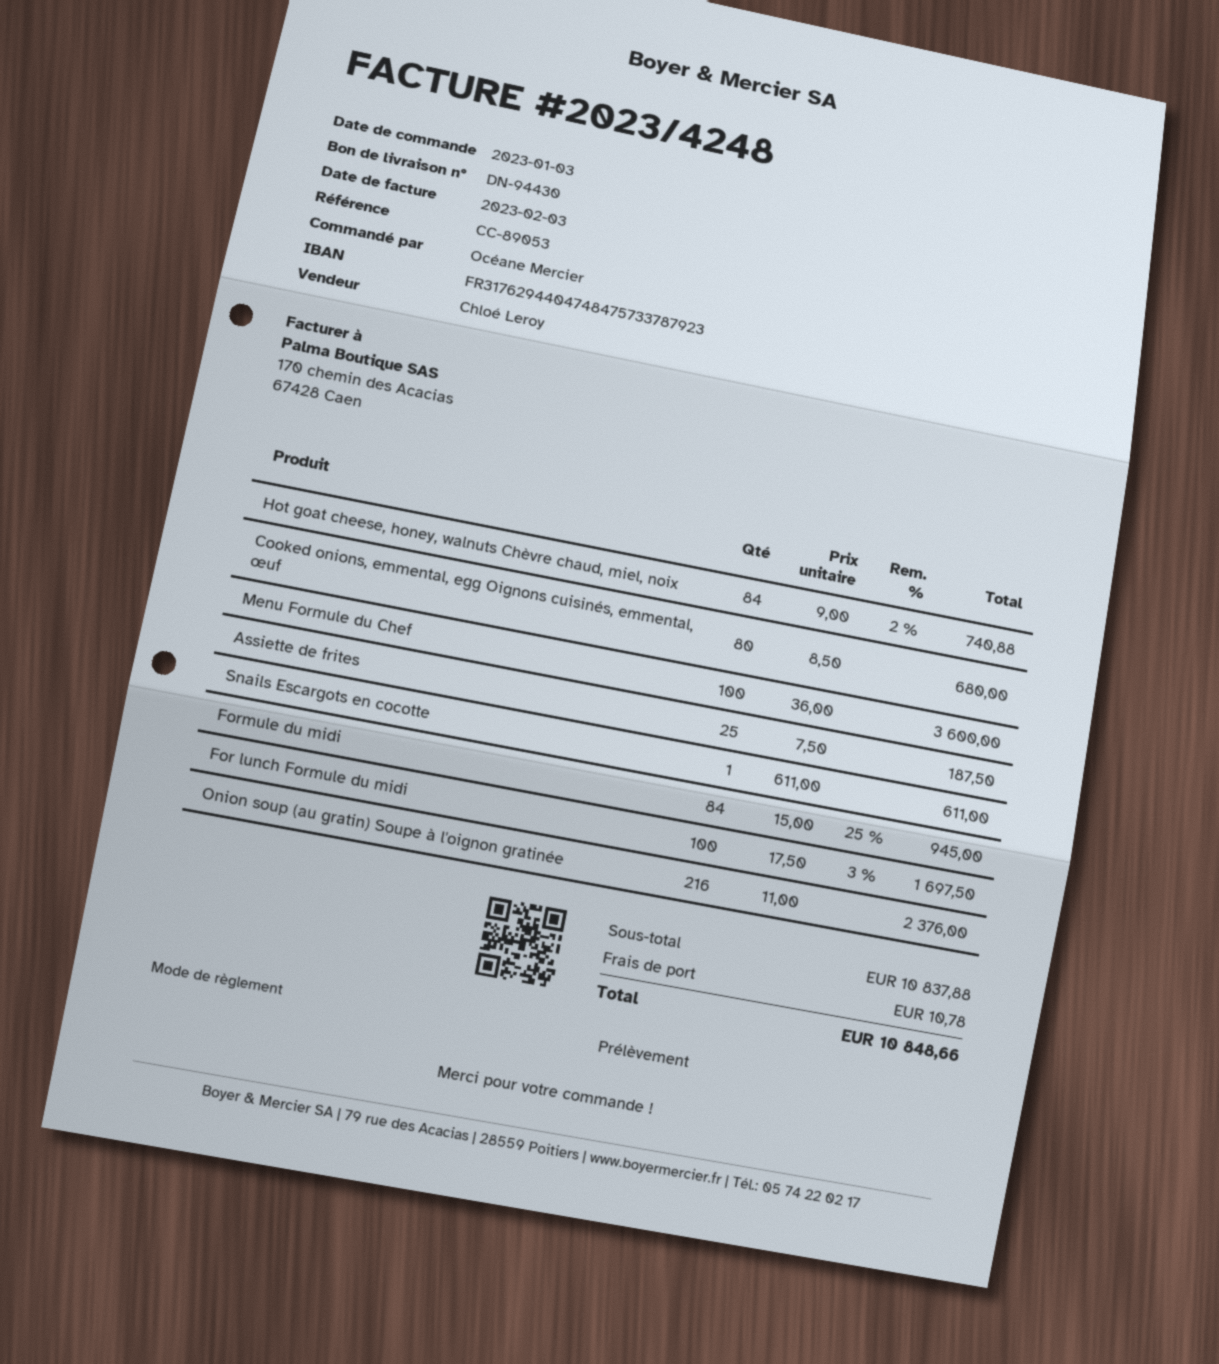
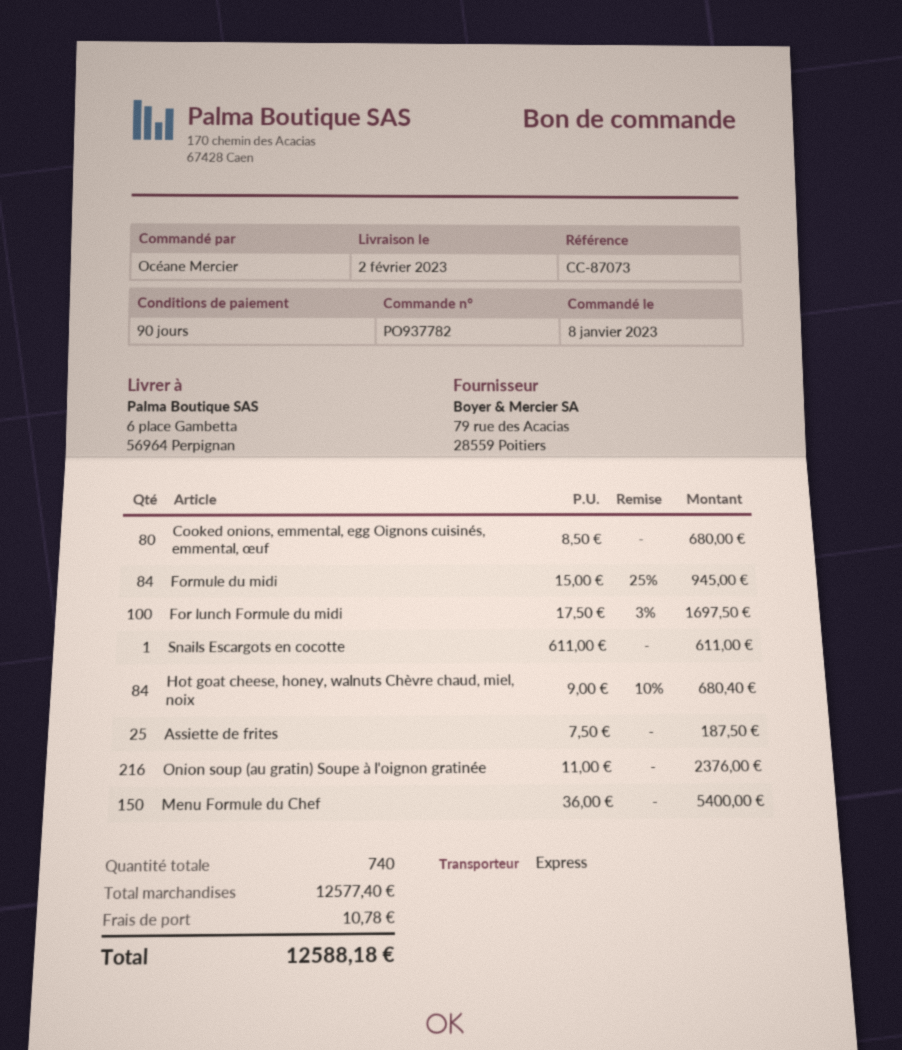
order date: 2023-01-03 -> 2023-01-08
reference: CC-89053 -> CC-87073
Hot goat cheese, honey, walnuts Chèvre chaud, miel, noix: 84 x 9.00 - 2% = 740.88 -> 84 x 9.00 - 10% = 680.40
Menu Formule du Chef: 100 x 36.00 = 3600.00 -> 150 x 36.00 = 5400.00
subtotal: 10837.88 -> 12577.40
total: 10848.66 -> 12588.18

